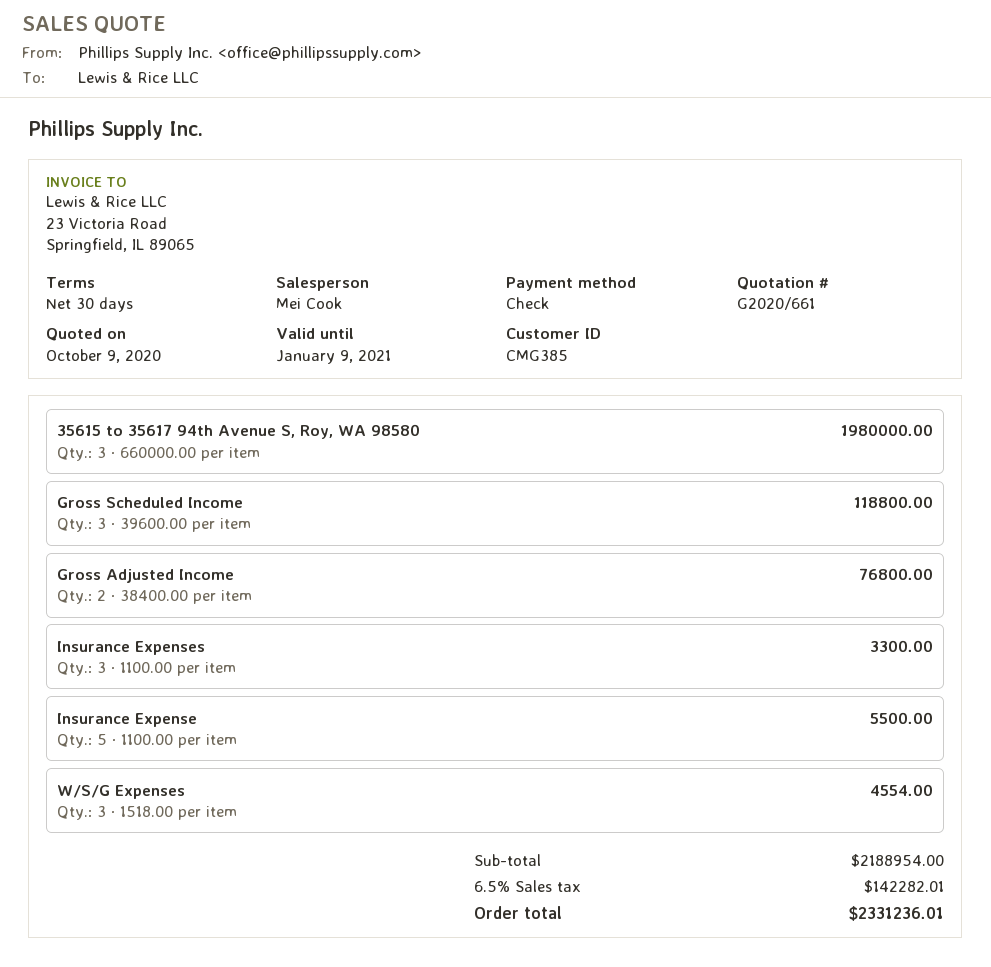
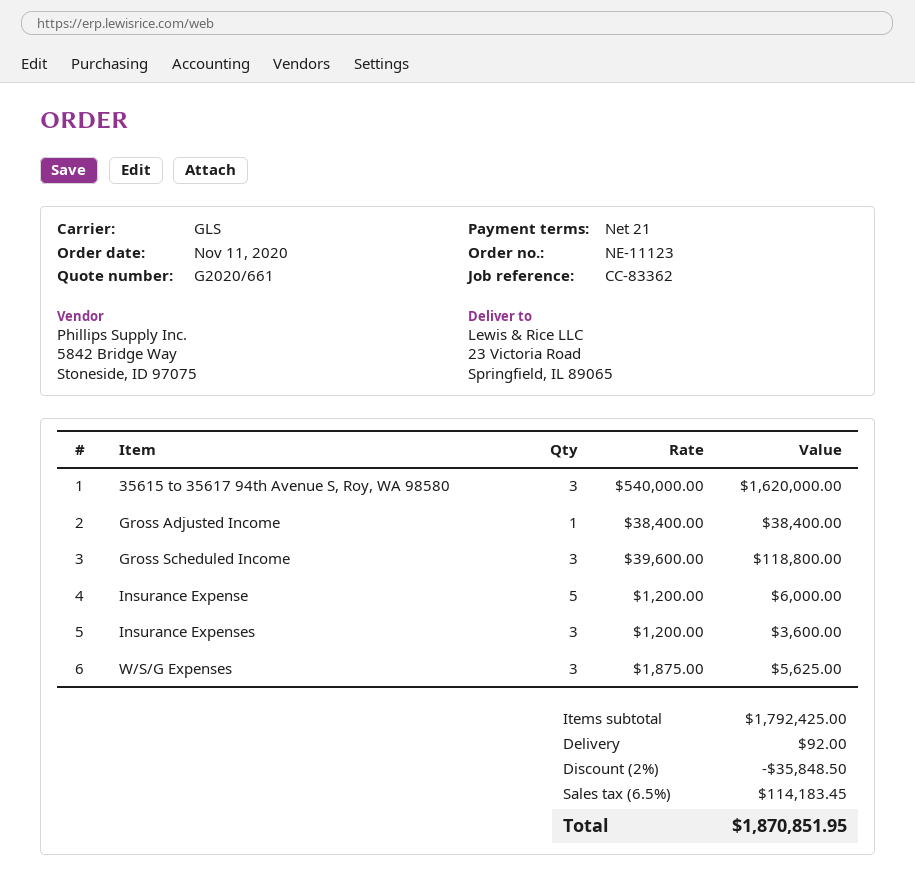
payment terms: 30 days -> 21 days
35615 to 35617 94th Avenue S, Roy, WA 98580: 3 x 660000.00 = 1980000.00 -> 3 x 540000.00 = 1620000.00
Gross Adjusted Income: 2 x 38400.00 = 76800.00 -> 1 x 38400.00 = 38400.00
Insurance Expenses: 3 x 1100.00 = 3300.00 -> 3 x 1200.00 = 3600.00
Insurance Expense: 5 x 1100.00 = 5500.00 -> 5 x 1200.00 = 6000.00
W/S/G Expenses: 3 x 1518.00 = 4554.00 -> 3 x 1875.00 = 5625.00
subtotal: 2188954.00 -> 1792425.00
discount: none -> 2% = 35848.50
shipping: none -> 92.00
tax: 6.5% = 142282.01 -> 6.5% = 114183.45
total: 2331236.01 -> 1870851.95

